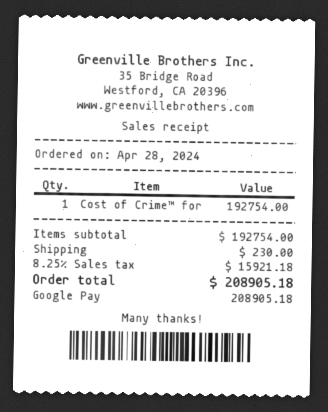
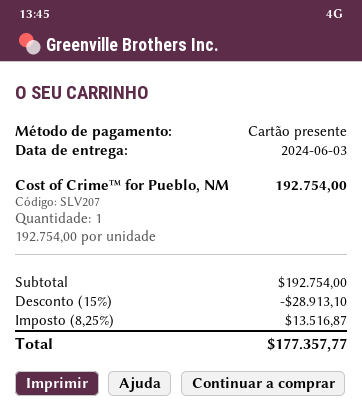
payment method: Google Pay -> gift card
discount: none -> 15% = 28913.10
shipping: 230.00 -> none
tax: 8.25% = 15921.18 -> 8.25% = 13516.87
total: 208905.18 -> 177357.77

